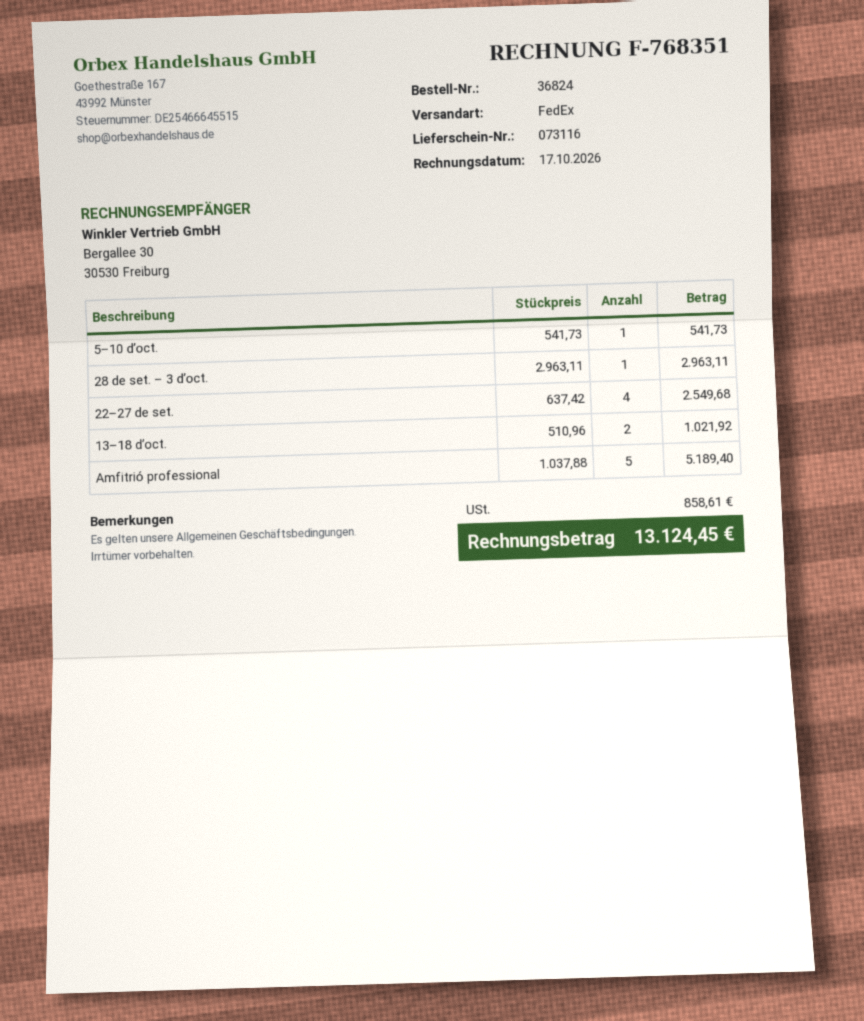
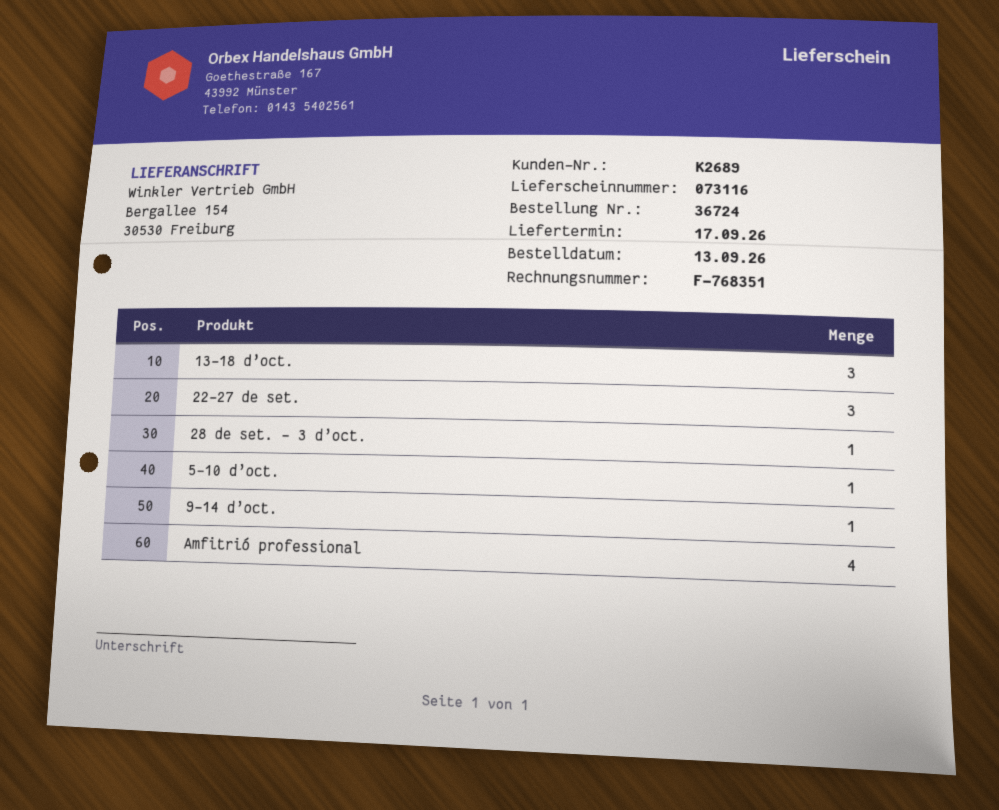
order number: 36824 -> 36724
22–27 de set.: 4 -> 3
13–18 d’oct.: 2 -> 3
Amfitrió professional: 5 -> 4
9–14 d’oct.: none -> 1

